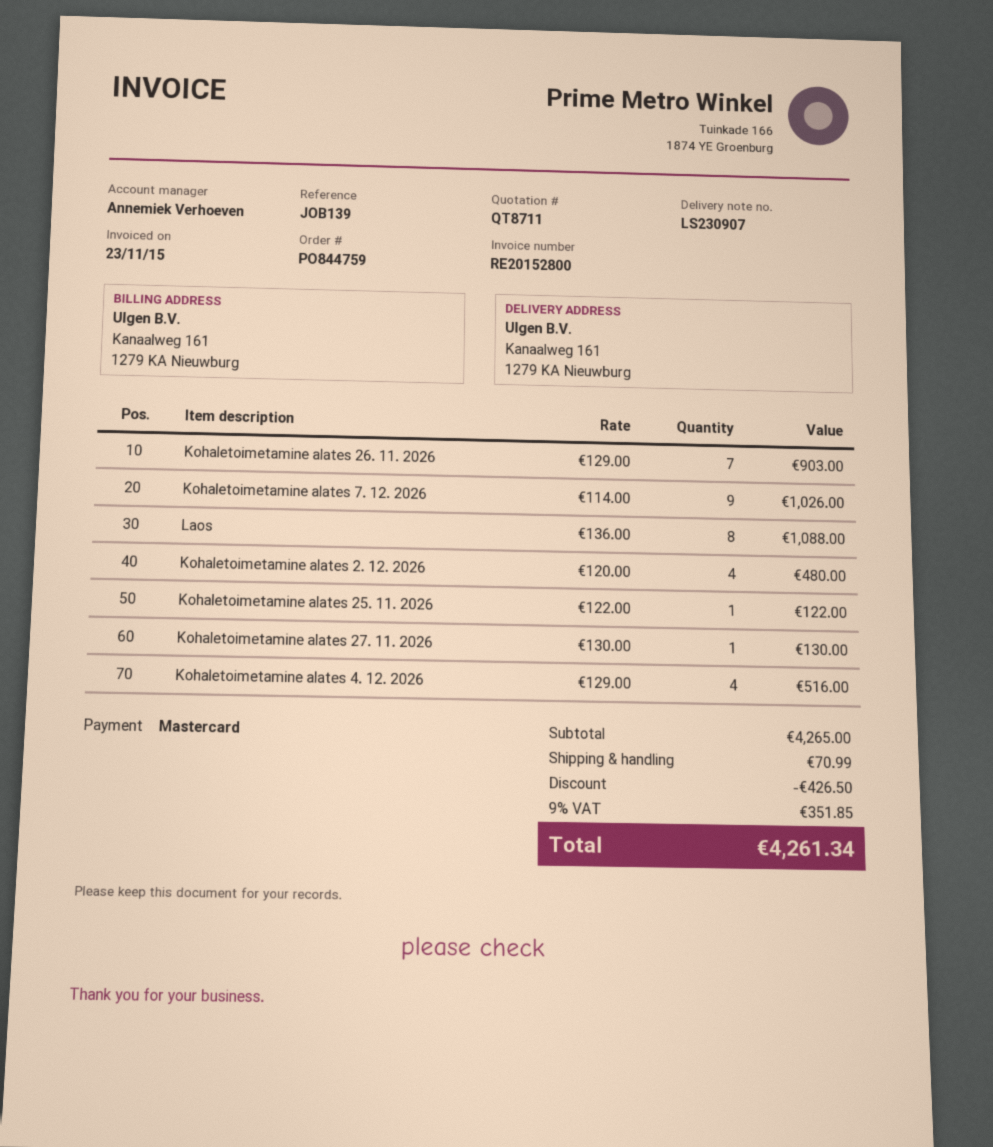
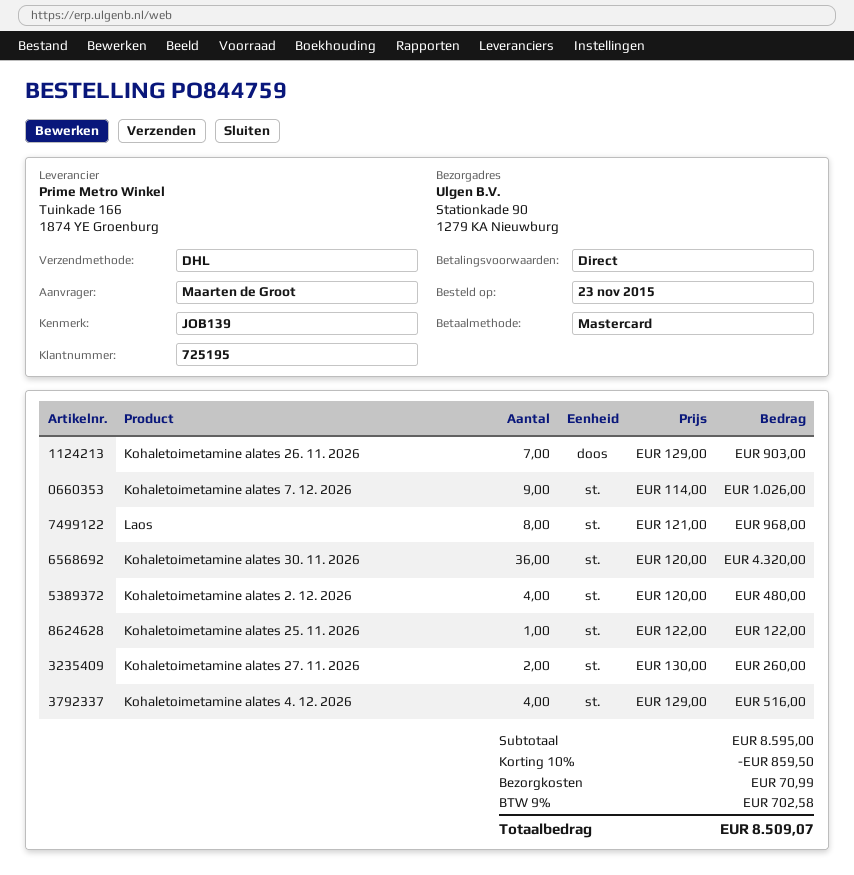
ship to: Kanaalweg 161, 1279 KA Nieuwburg -> Stationkade 90, 1279 KA Nieuwburg
Laos: 8 x 136.00 = 1088.00 -> 8 x 121.00 = 968.00
Kohaletoimetamine alates 27. 11. 2026: 1 x 130.00 = 130.00 -> 2 x 130.00 = 260.00
Kohaletoimetamine alates 30. 11. 2026: none -> 36 x 120.00 = 4320.00
subtotal: 4265.00 -> 8595.00
discount: 426.50 -> 859.50
tax: 9% = 351.85 -> 9% = 702.58
total: 4261.34 -> 8509.07

